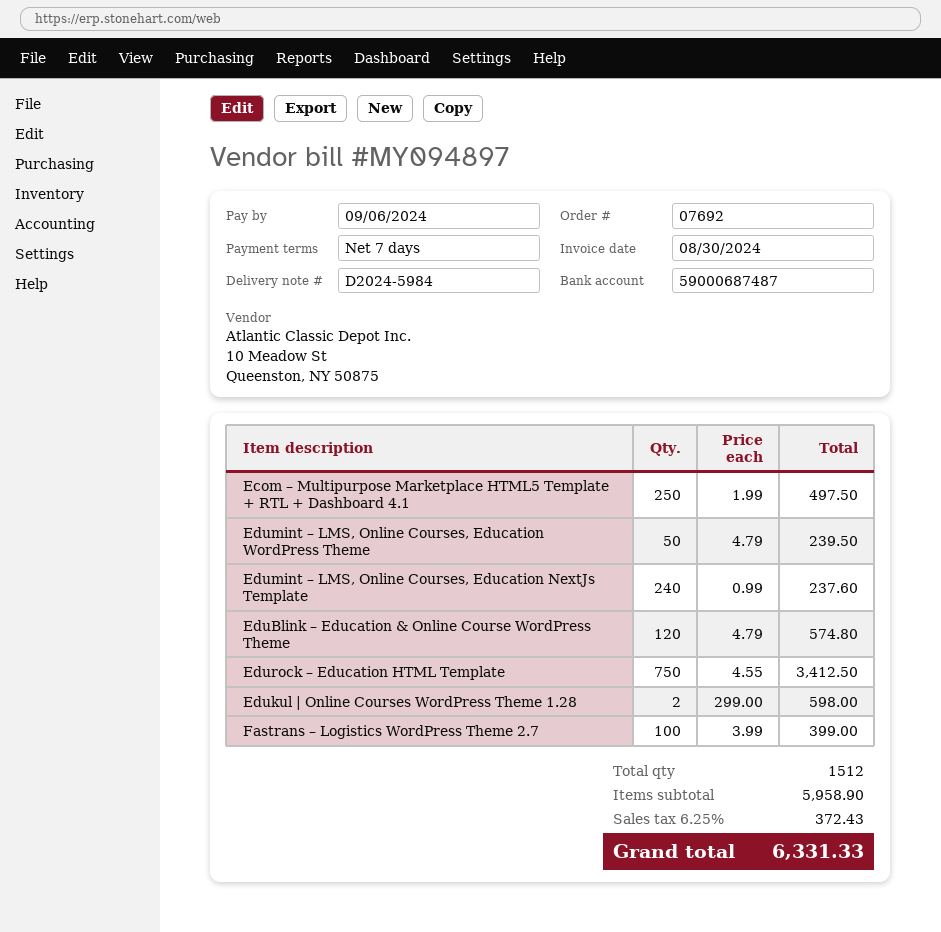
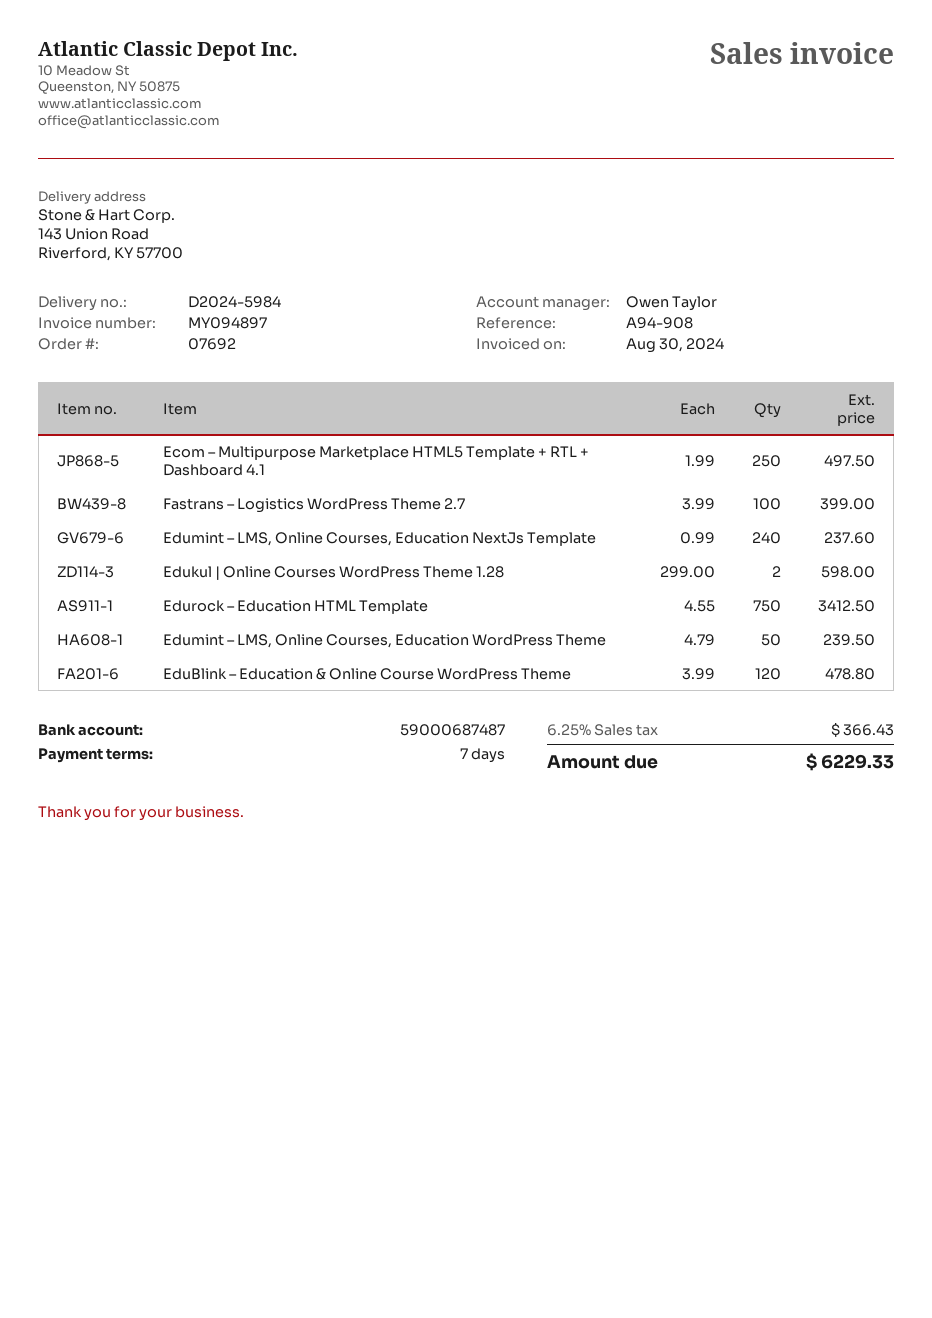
EduBlink – Education & Online Course WordPress Theme: 120 x 4.79 = 574.80 -> 120 x 3.99 = 478.80
tax: 6.25% = 372.43 -> 6.25% = 366.43
total: 6331.33 -> 6229.33

